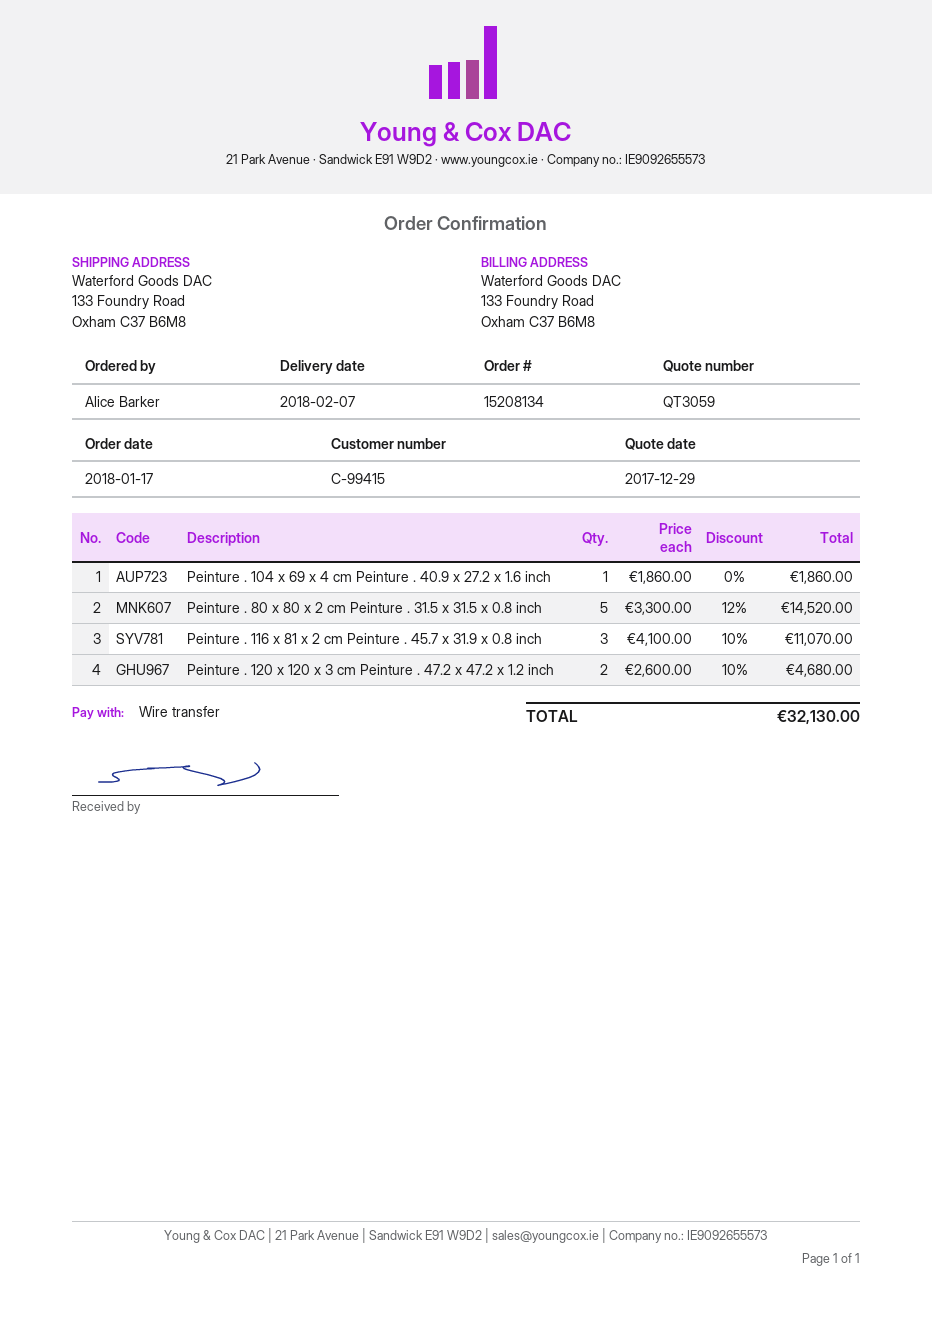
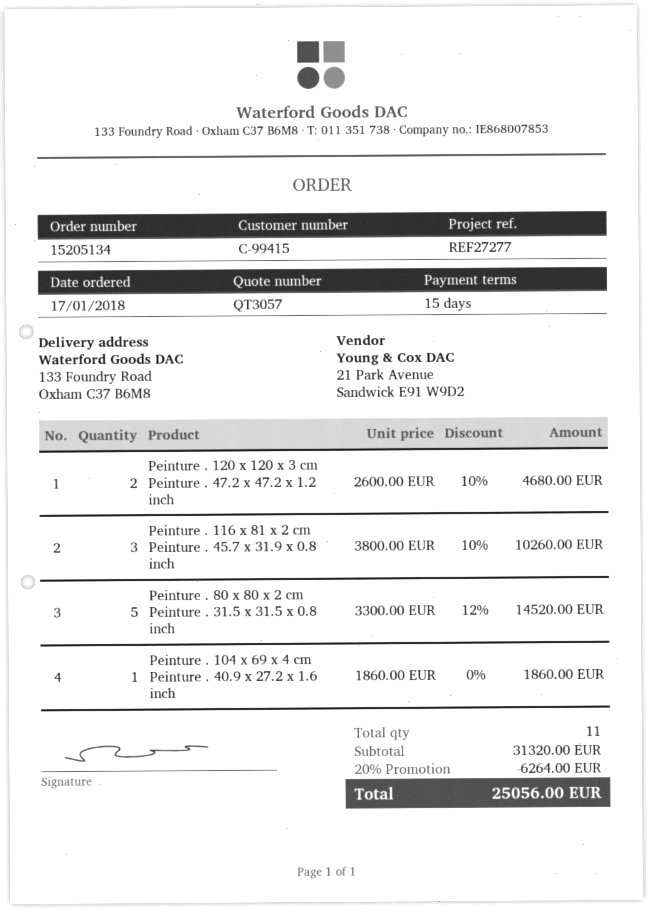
quote number: QT3059 -> QT3057
order number: 15208134 -> 15205134
Peinture . 116 x 81 x 2 cm Peinture . 45.7 x 31.9 x 0.8 inch: 3 x 4100.00 - 10% = 11070.00 -> 3 x 3800.00 - 10% = 10260.00
discount: none -> 20% = 6264.00
total: 32130.00 -> 25056.00

